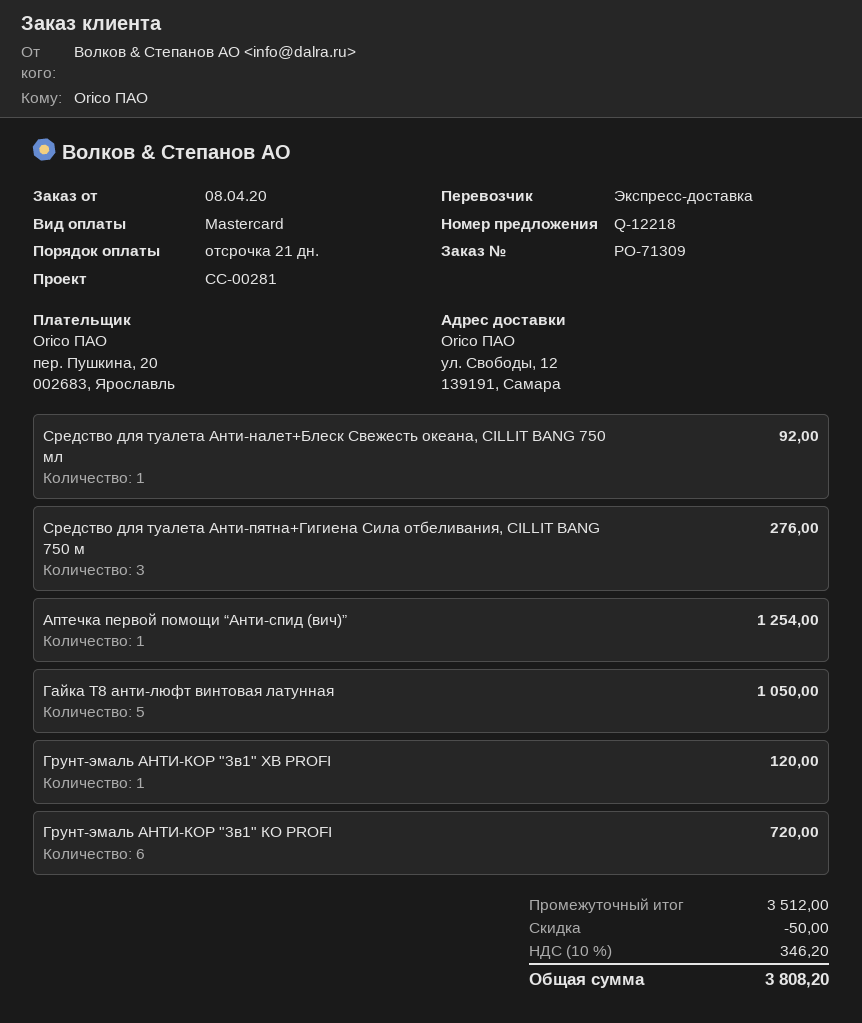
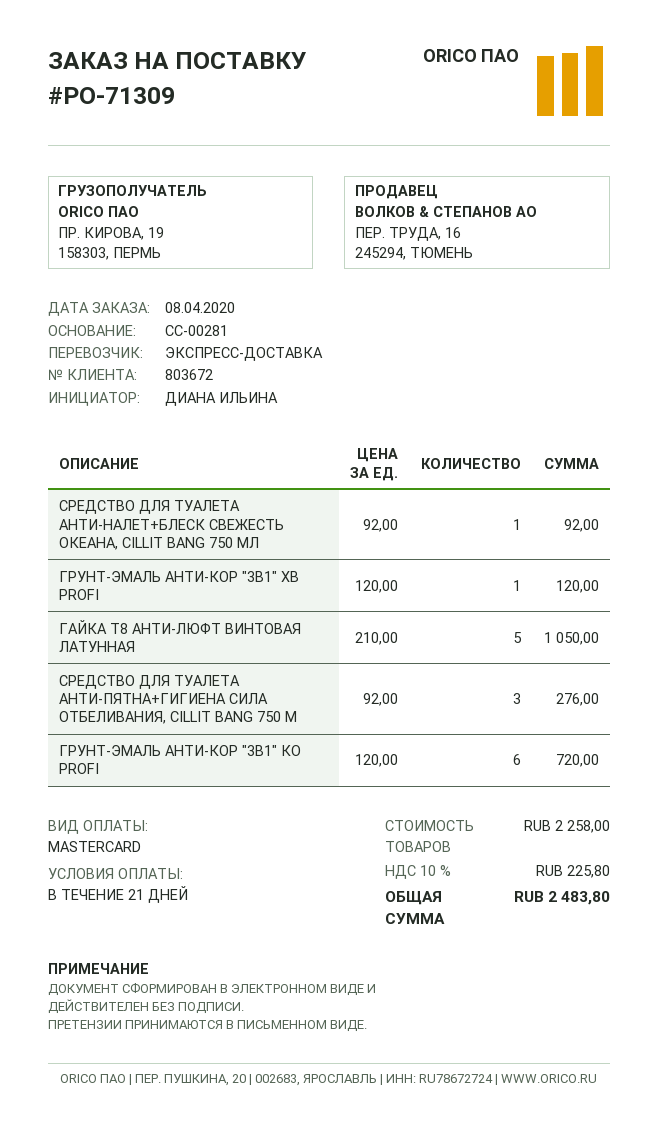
ship to: ул. Свободы, 12, 139191, Самара -> ПР. КИРОВА, 19, 158303, ПЕРМЬ
Аптечка первой помощи “Анти-спид (вич)”: 1 for 1254.00 -> none
subtotal: 3512.00 -> 2258.00
discount: 50.00 -> none
tax: 10% = 346.20 -> 10% = 225.80
total: 3808.20 -> 2483.80

